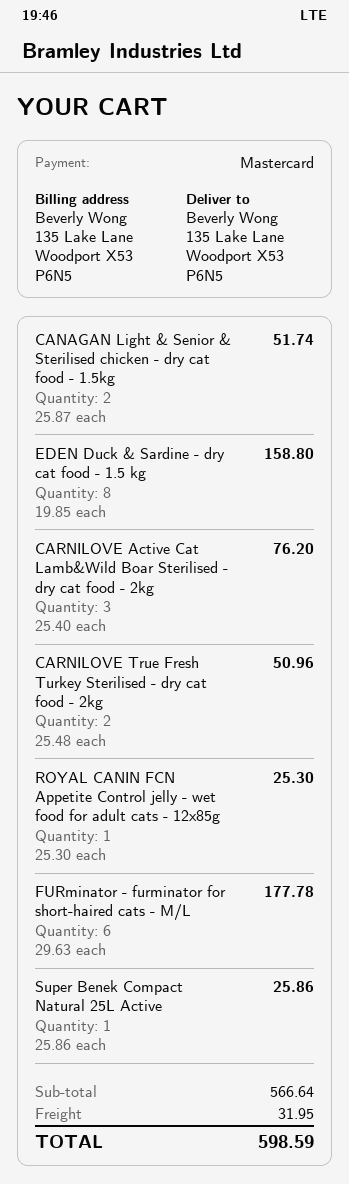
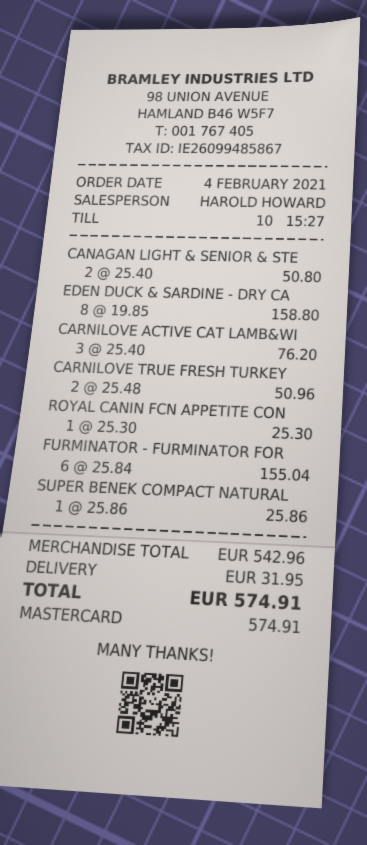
CANAGAN Light & Senior & Sterilised chicken - dry cat food - 1.5kg: 2 x 25.87 = 51.74 -> 2 x 25.40 = 50.80
FURminator - furminator for short-haired cats - M/L: 6 x 29.63 = 177.78 -> 6 x 25.84 = 155.04
subtotal: 566.64 -> 542.96
total: 598.59 -> 574.91

